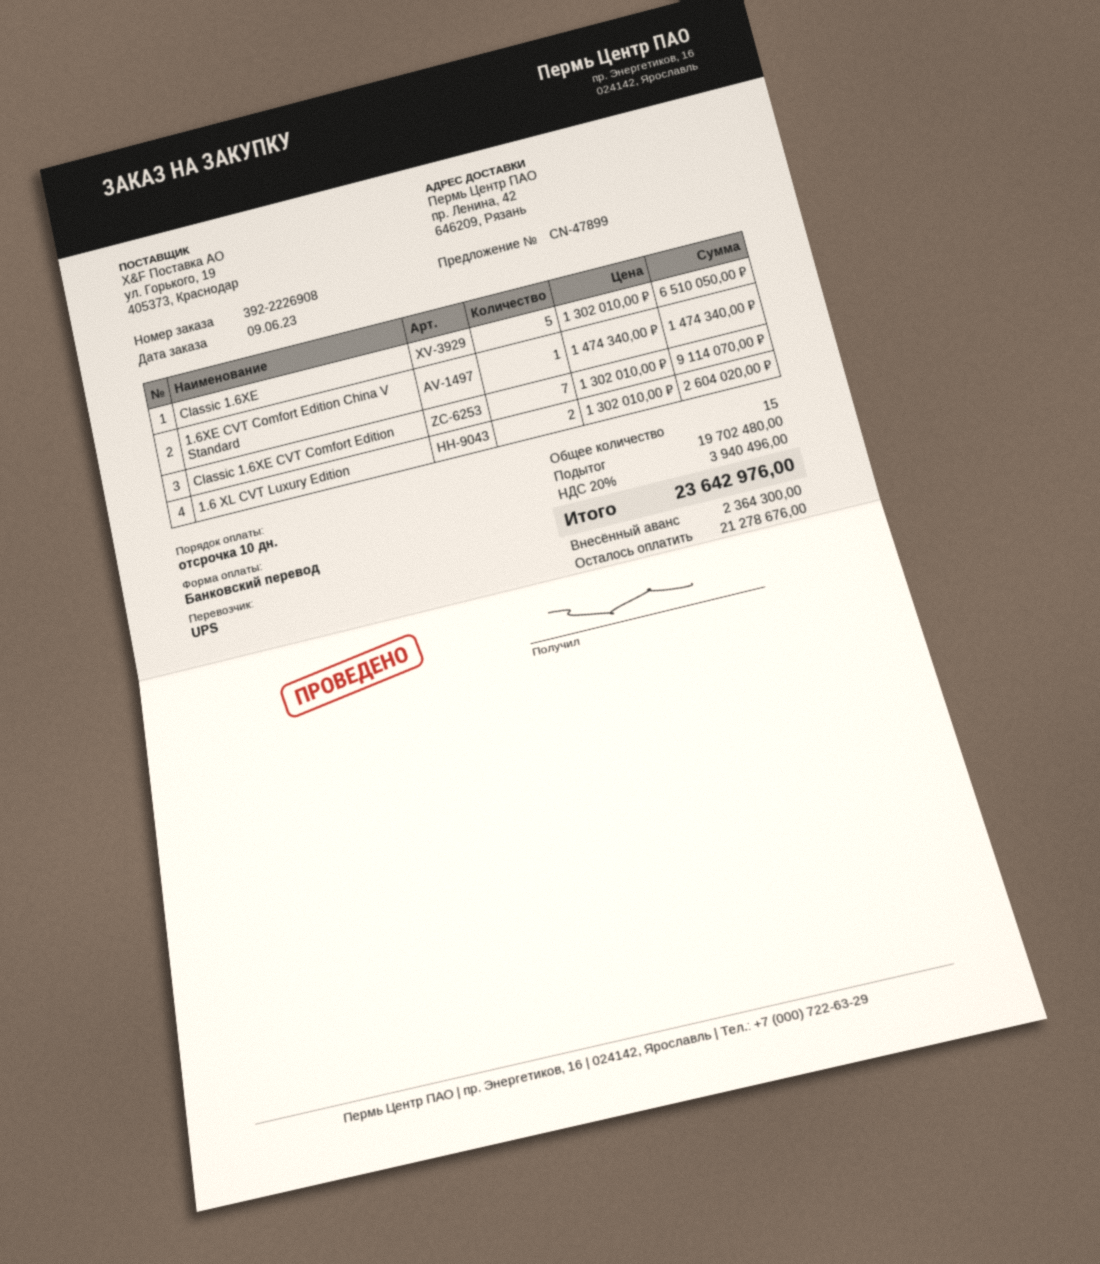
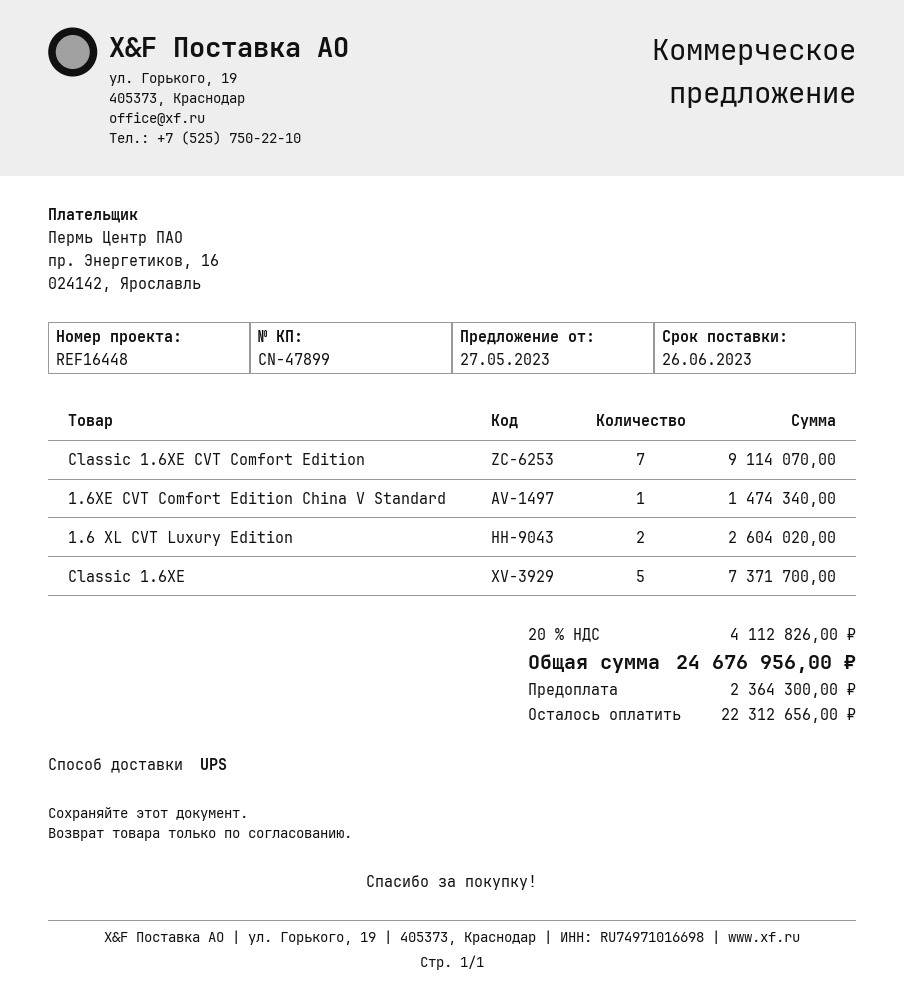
Classic 1.6XE: 5 for 6510050.00 -> 5 for 7371700.00
tax: 20% = 3940496.00 -> 20% = 4112826.00
total: 23642976.00 -> 24676956.00
balance: 21278676.00 -> 22312656.00

